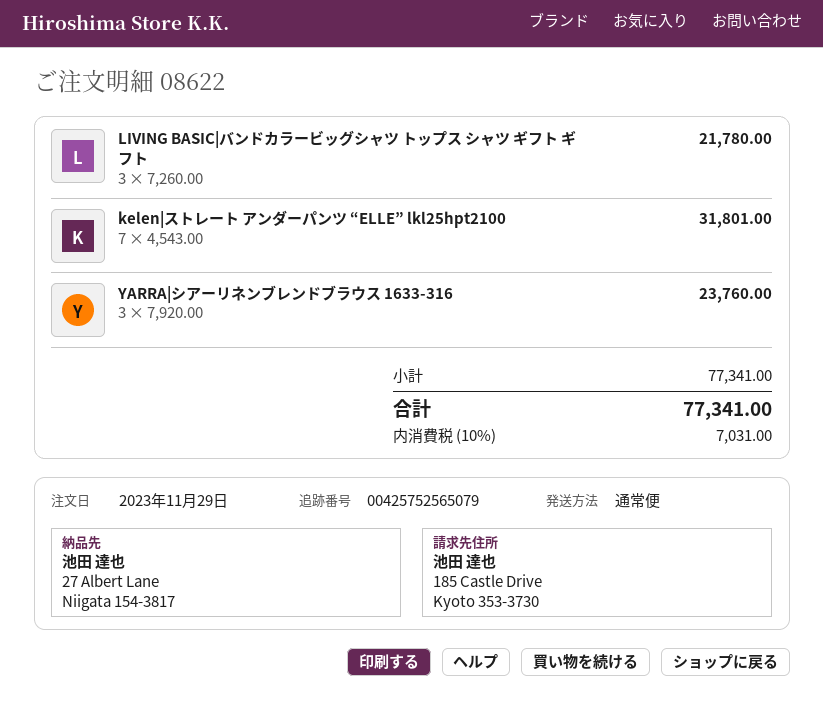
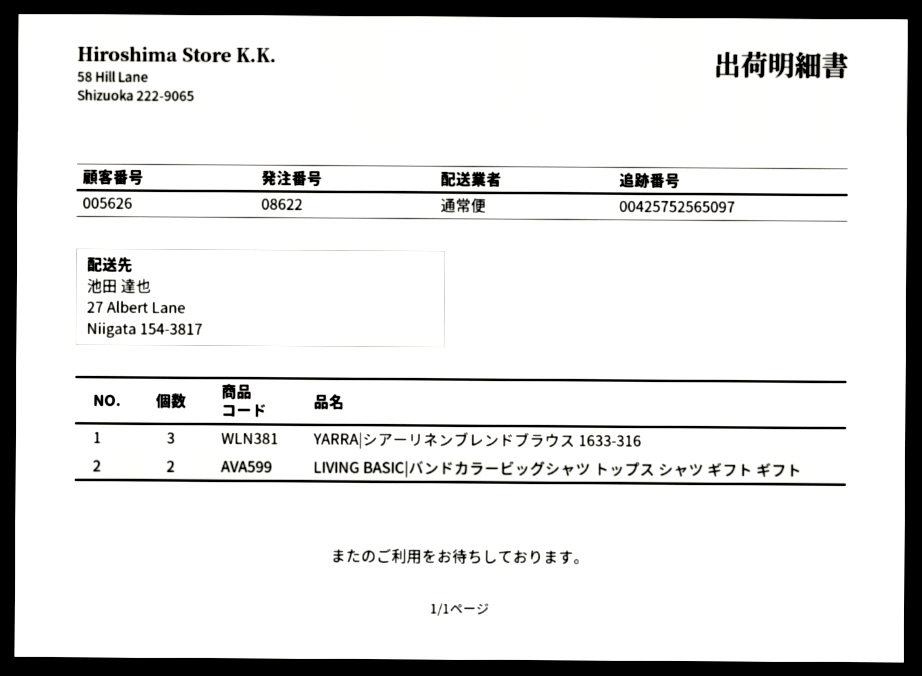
tracking number: 00425752565079 -> 00425752565097
LIVING BASIC|バンドカラービッグシャツ トップス シャツ ギフト ギフト: 3 -> 2
kelen|ストレート アンダーパンツ “ELLE” lkl25hpt2100: 7 -> none

